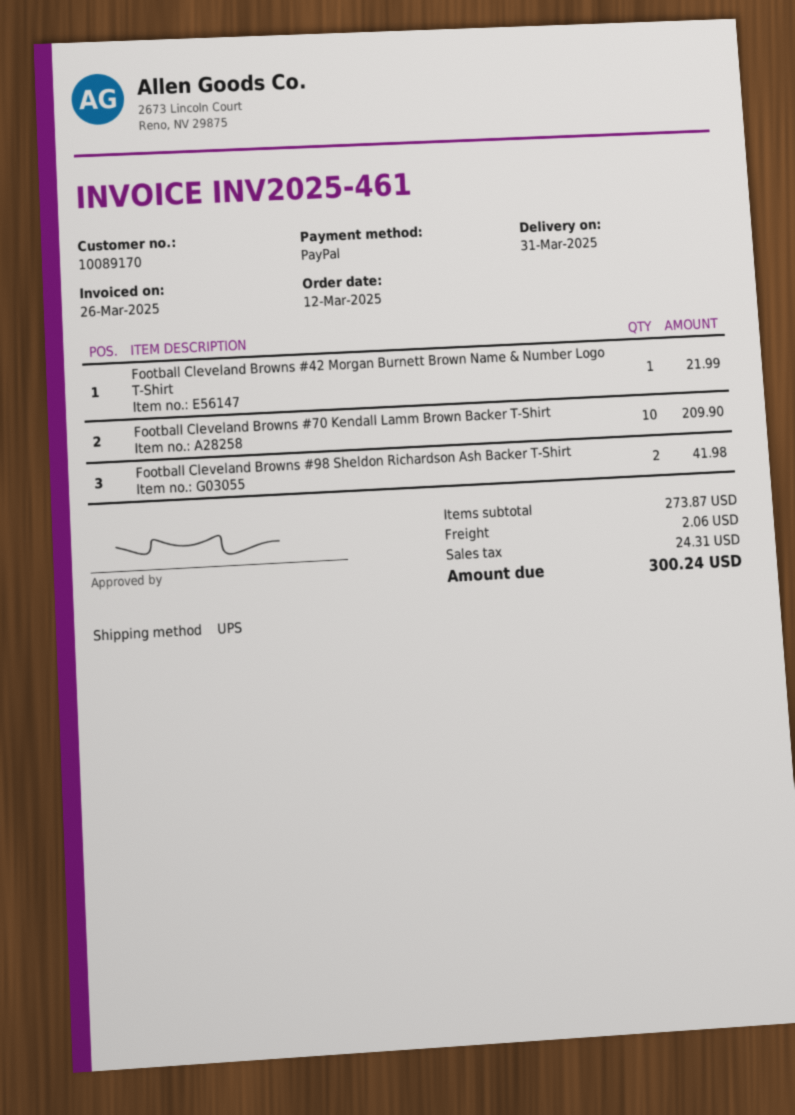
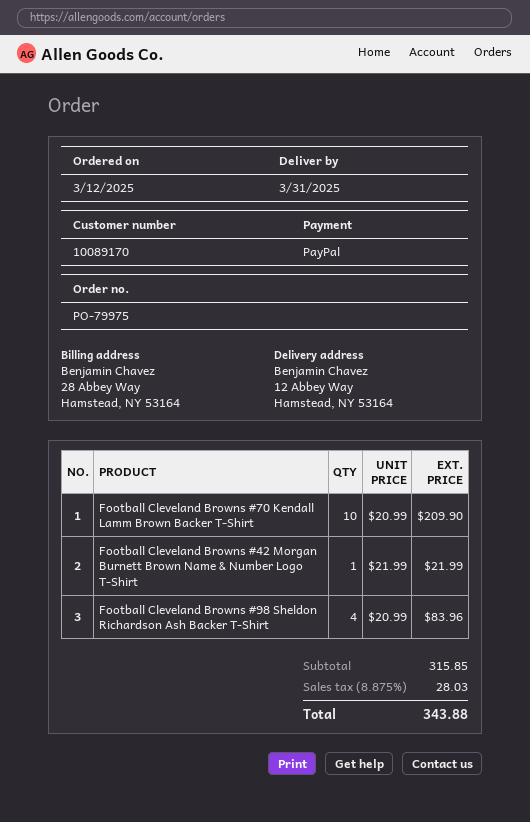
Football Cleveland Browns #98 Sheldon Richardson Ash Backer T-Shirt: 2 for 41.98 -> 4 for 83.96
subtotal: 273.87 -> 315.85
shipping: 2.06 -> none
tax: 24.31 -> 28.03
total: 300.24 -> 343.88

